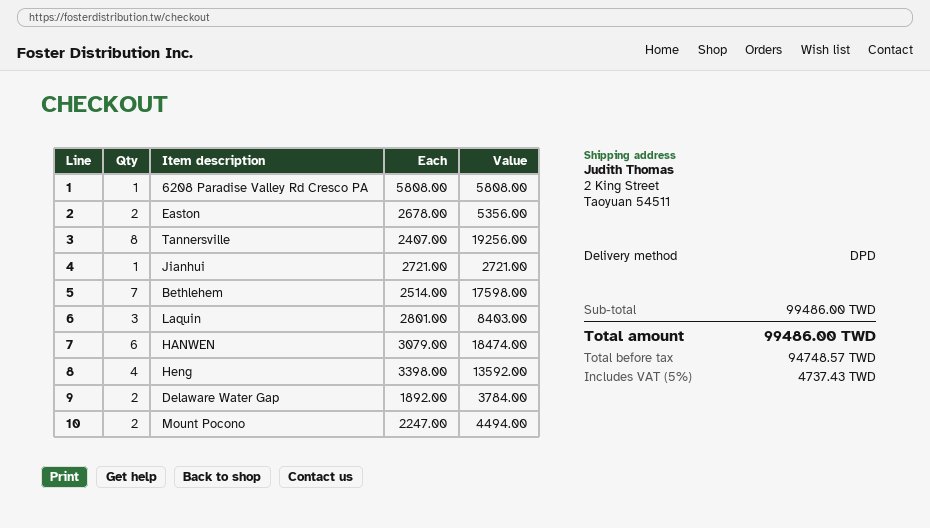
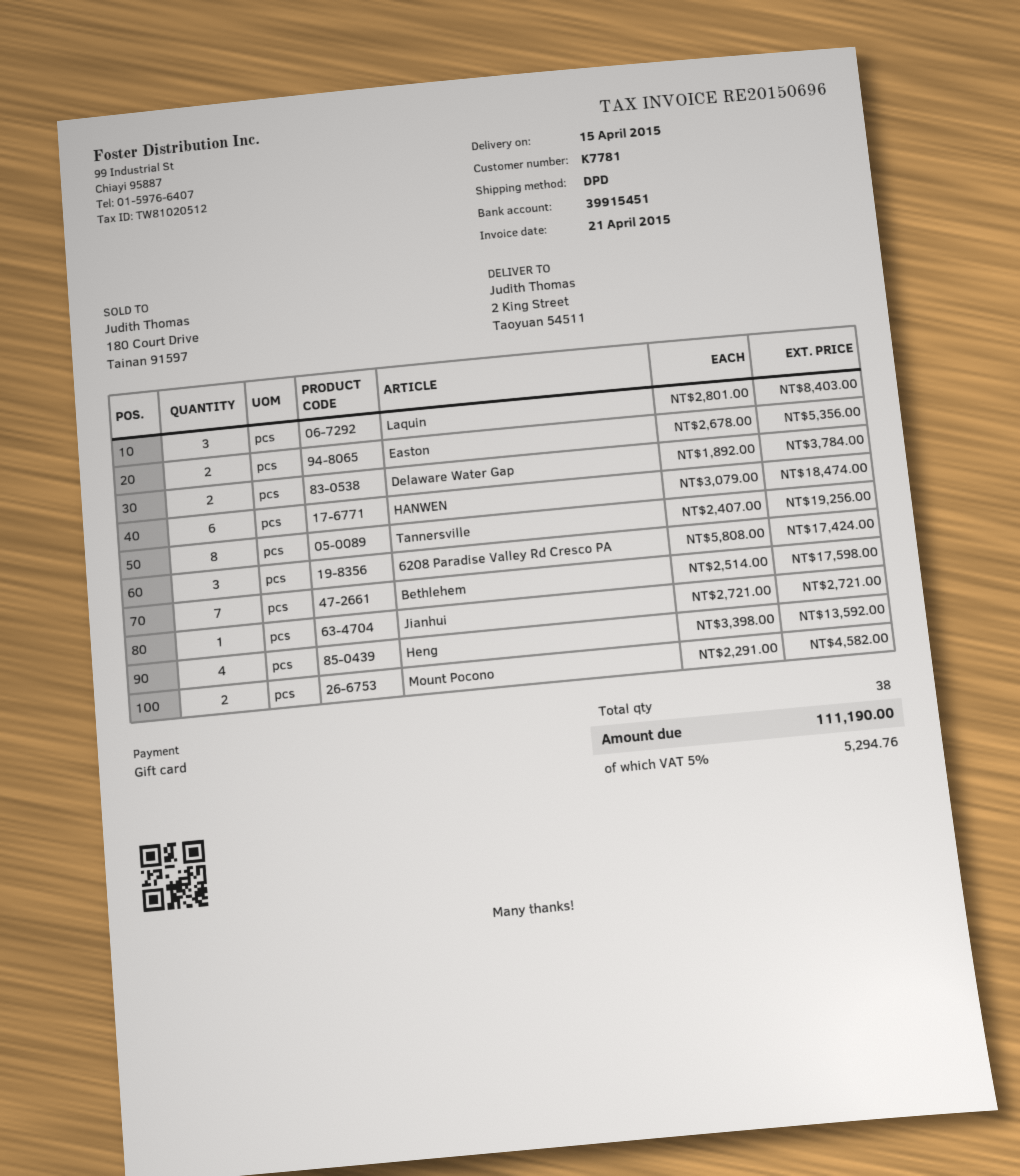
6208 Paradise Valley Rd Cresco PA: 1 x 5808.00 = 5808.00 -> 3 x 5808.00 = 17424.00
Mount Pocono: 2 x 2247.00 = 4494.00 -> 2 x 2291.00 = 4582.00
tax: 5% = 4737.43 -> 5% = 5294.76
total: 99486.00 -> 111190.00

